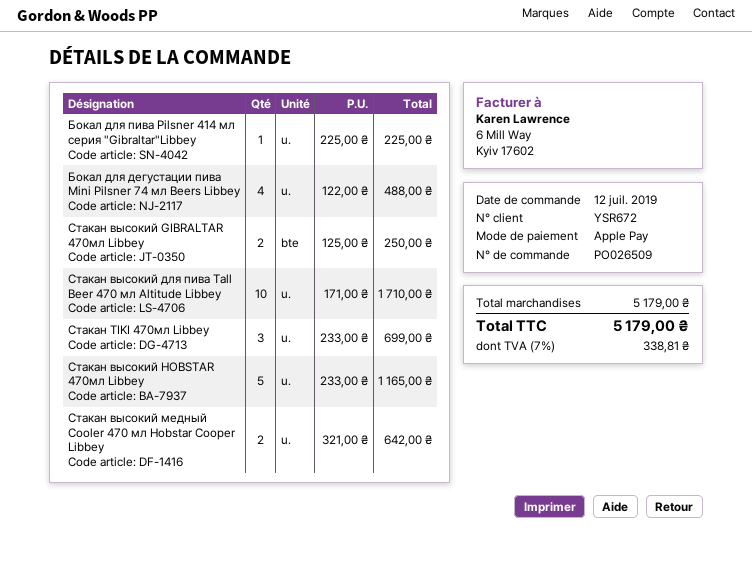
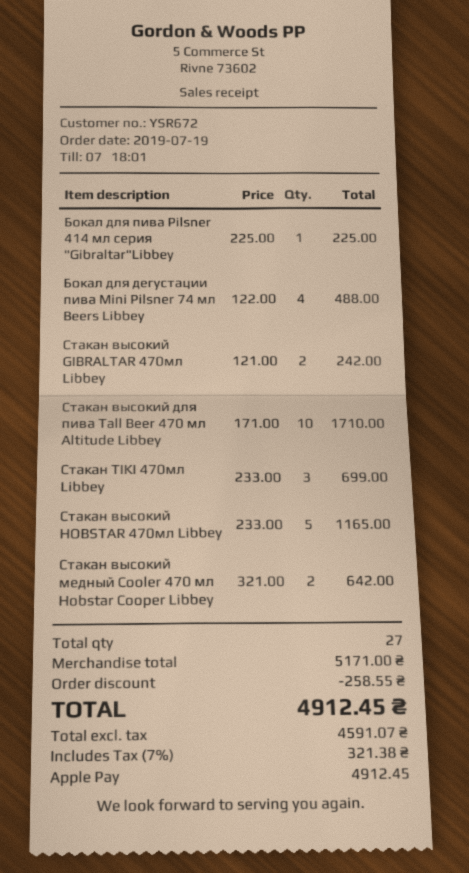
order date: 2019-07-12 -> 2019-07-19
Стакан высокий GIBRALTAR 470мл Libbey: 2 x 125.00 = 250.00 -> 2 x 121.00 = 242.00
subtotal: 5179.00 -> 5171.00
discount: none -> 258.55
tax: 7% = 338.81 -> 7% = 321.38
total: 5179.00 -> 4912.45

